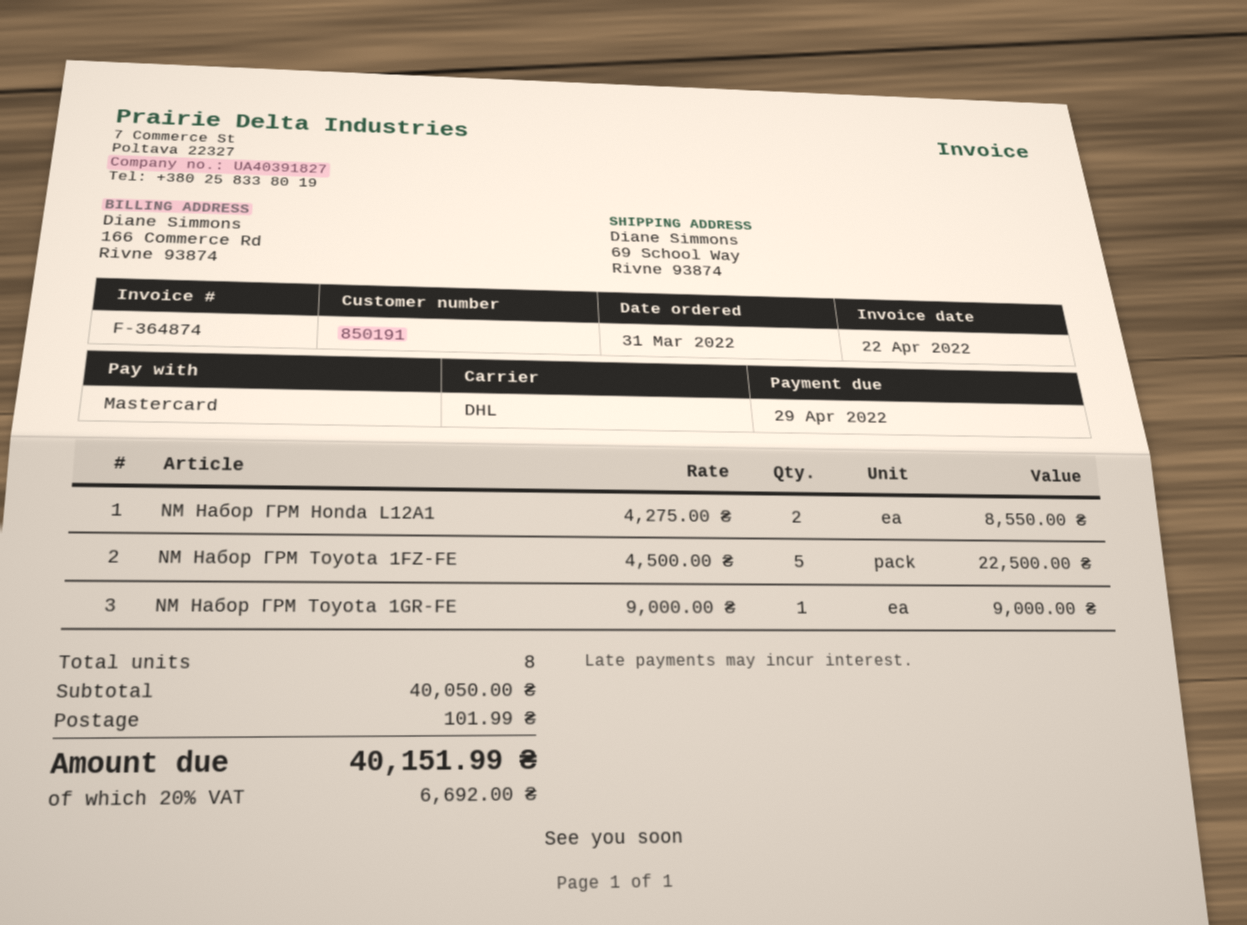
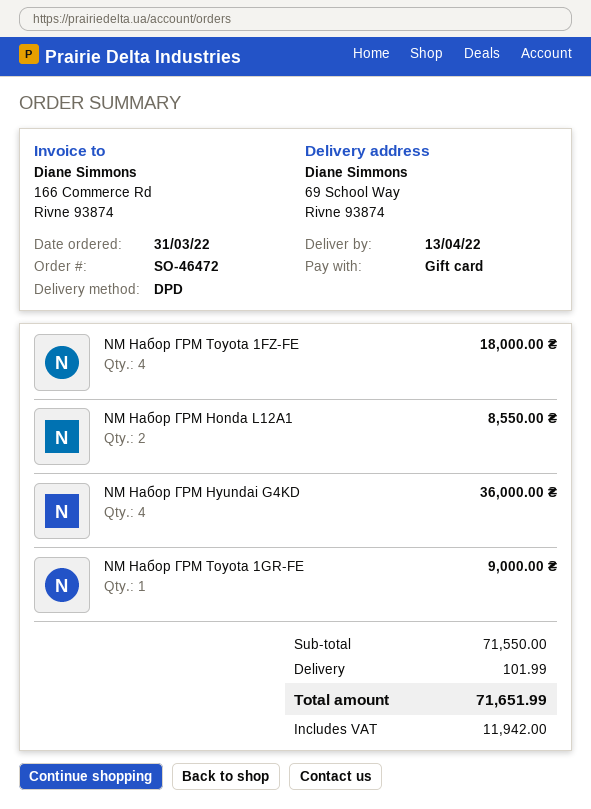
payment method: Mastercard -> gift card
shipping method: DHL -> DPD
NM Набор ГРМ Toyota 1FZ-FE: 5 for 22500.00 -> 4 for 18000.00
NM Набор ГРМ Hyundai G4KD: none -> 4 for 36000.00
subtotal: 40050.00 -> 71550.00
tax: 6692.00 -> 11942.00
total: 40151.99 -> 71651.99

